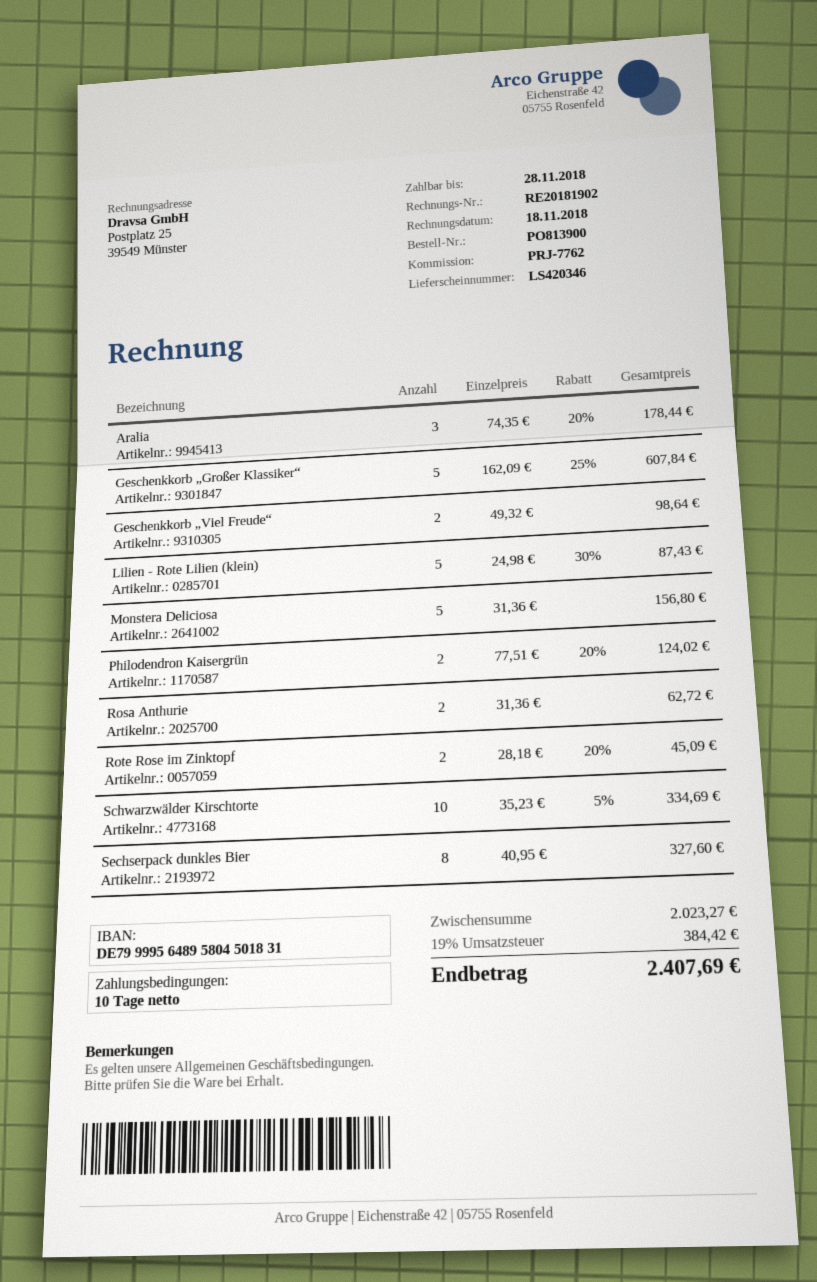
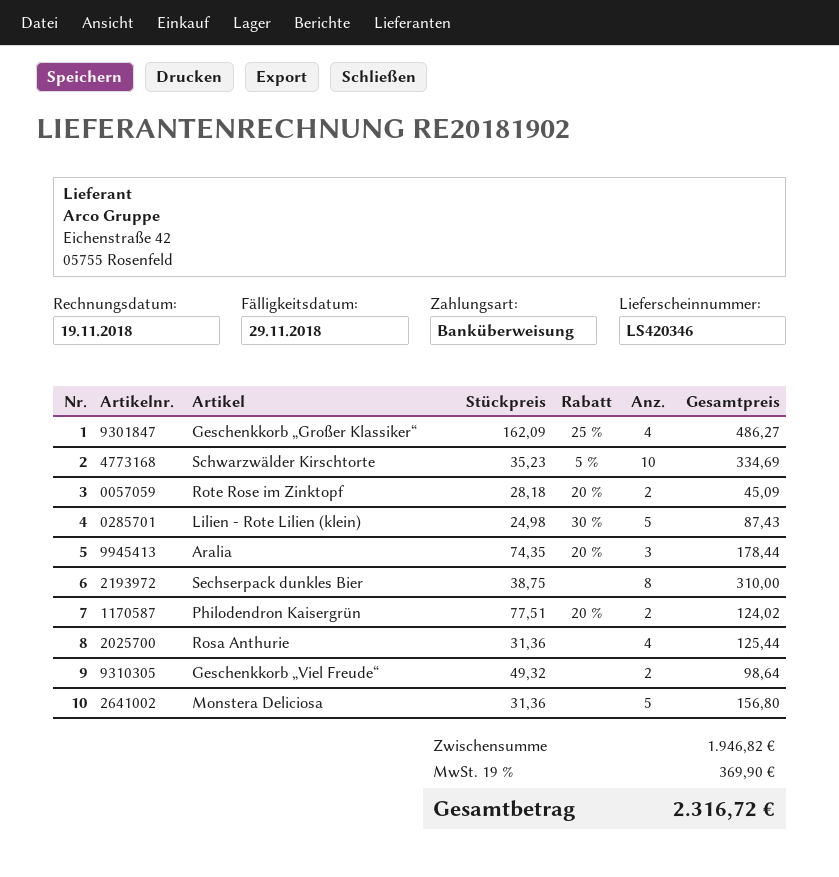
invoice date: 2018-11-18 -> 2018-11-19
due date: 2018-11-28 -> 2018-11-29
Geschenkkorb „Großer Klassiker“: 5 x 162.09 - 25% = 607.84 -> 4 x 162.09 - 25% = 486.27
Rosa Anthurie: 2 x 31.36 = 62.72 -> 4 x 31.36 = 125.44
Sechserpack dunkles Bier: 8 x 40.95 = 327.60 -> 8 x 38.75 = 310.00
subtotal: 2023.27 -> 1946.82
tax: 19% = 384.42 -> 19% = 369.90
total: 2407.69 -> 2316.72

